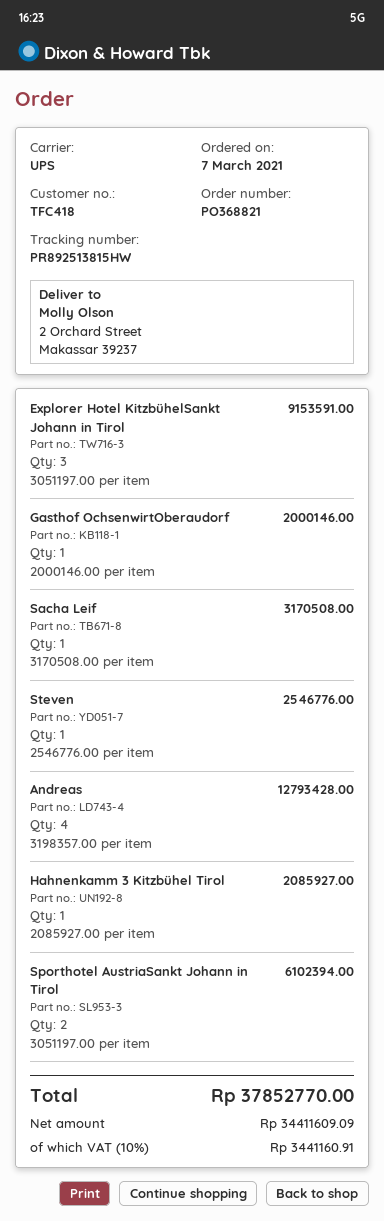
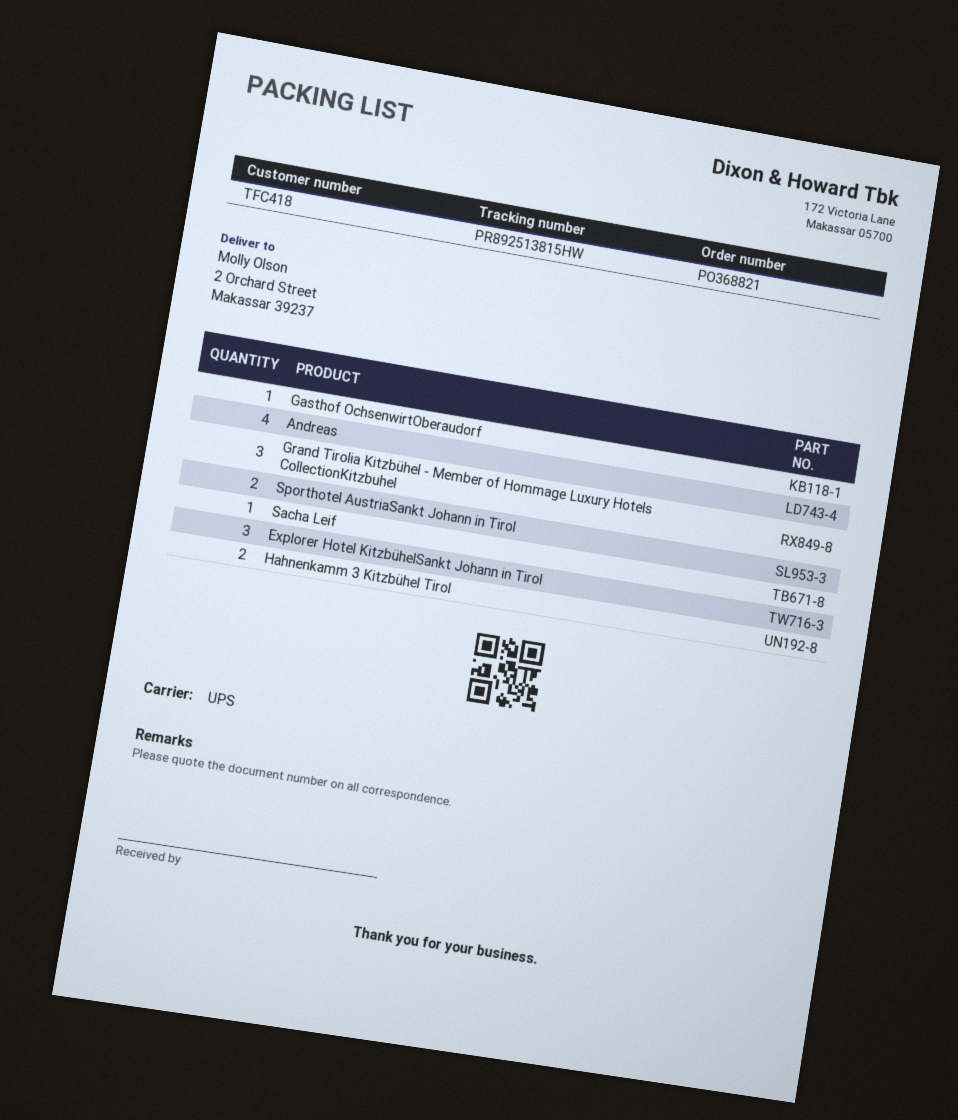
Steven: 1 -> none
Hahnenkamm 3 Kitzbühel Tirol: 1 -> 2
Grand Tirolia Kitzbühel - Member of Hommage Luxury Hotels CollectionKitzbuhel: none -> 3

